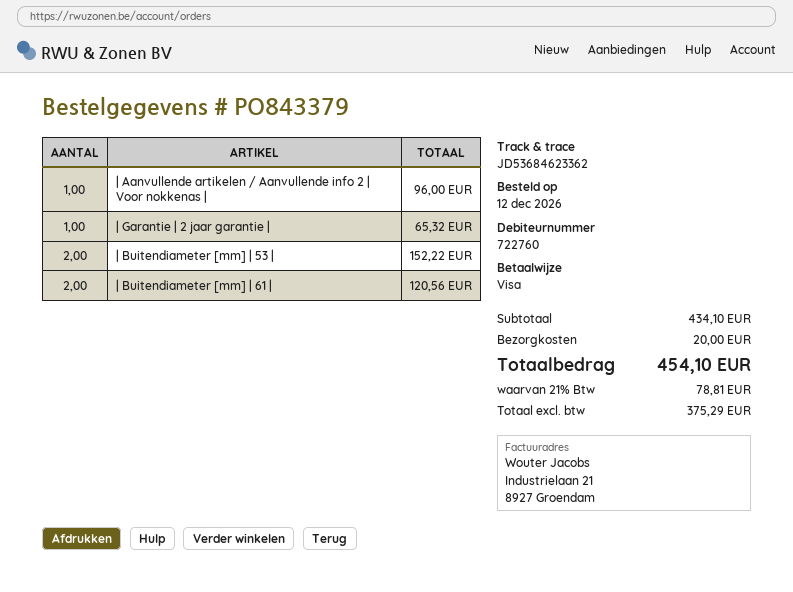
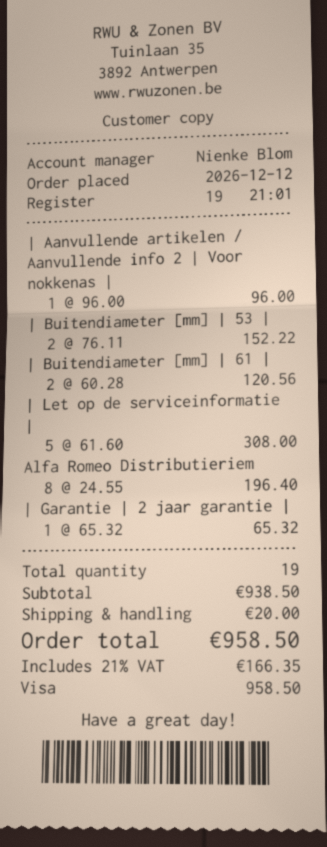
| Let op de serviceinformatie |: none -> 5 for 308.00
Alfa Romeo Distributieriem: none -> 8 for 196.40
subtotal: 434.10 -> 938.50
tax: 21% = 78.81 -> 21% = 166.35
total: 454.10 -> 958.50

